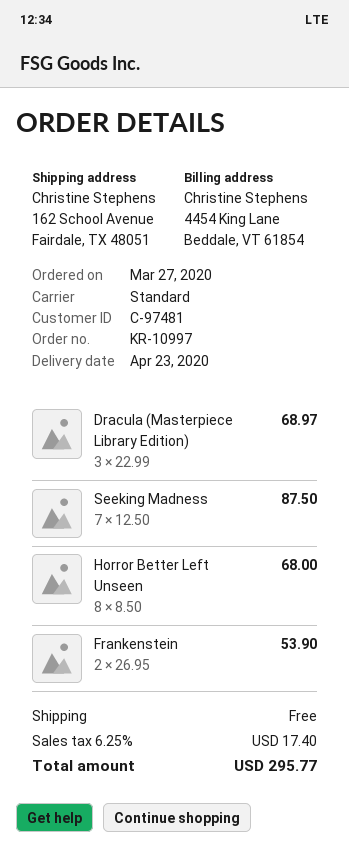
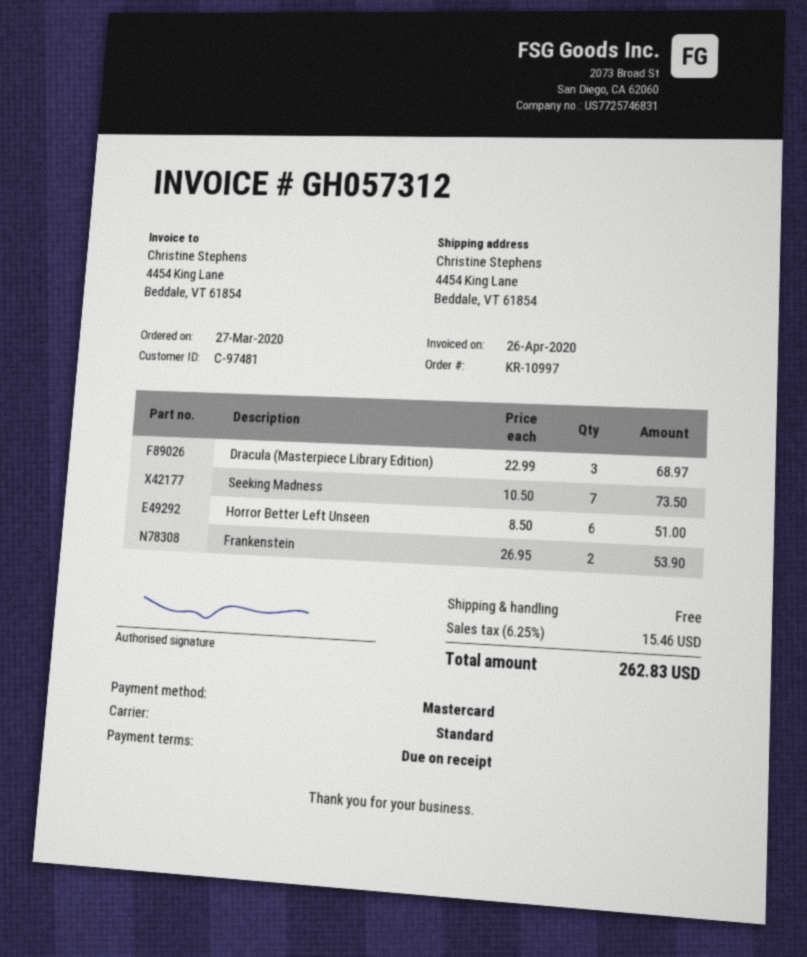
ship to: 162 School Avenue, Fairdale, TX 48051 -> 4454 King Lane, Beddale, VT 61854
Seeking Madness: 7 x 12.50 = 87.50 -> 7 x 10.50 = 73.50
Horror Better Left Unseen: 8 x 8.50 = 68.00 -> 6 x 8.50 = 51.00
tax: 6.25% = 17.40 -> 6.25% = 15.46
total: 295.77 -> 262.83

